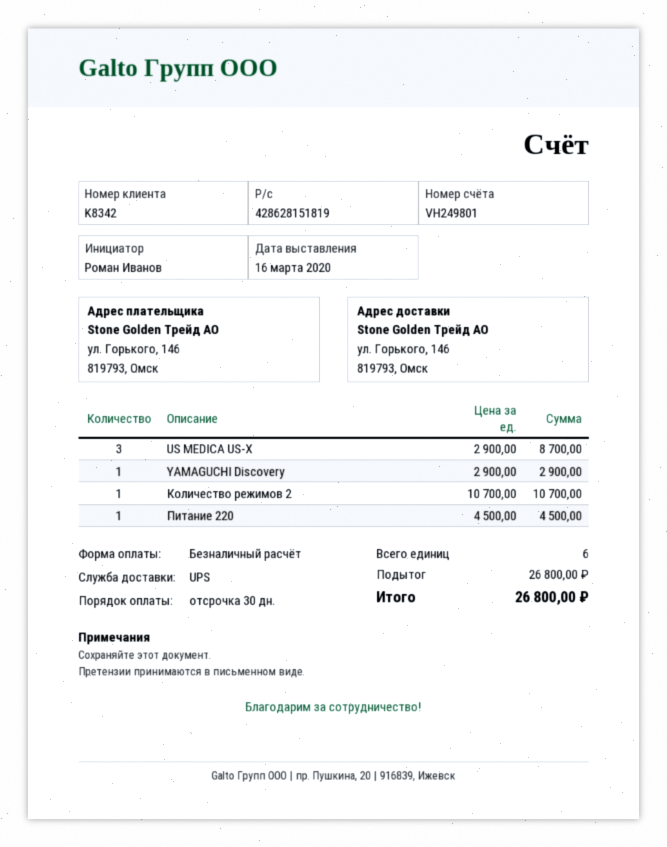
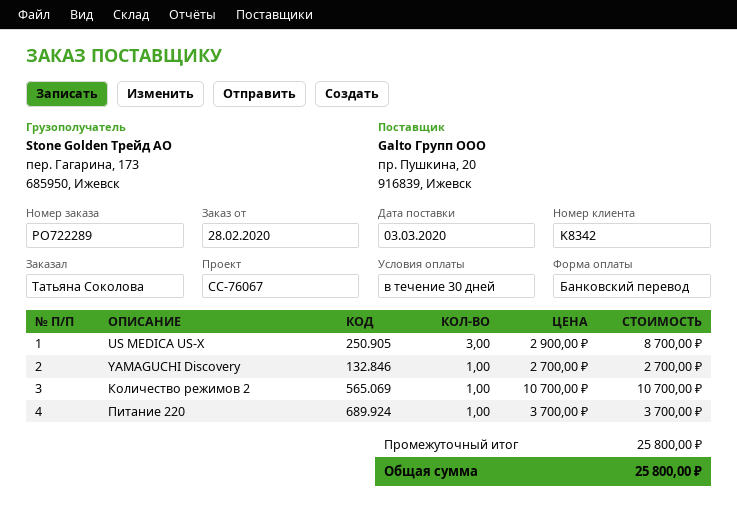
ordered by: Роман Иванов -> Татьяна Соколова
ship to: ул. Горького, 146, 819793, Омск -> пер. Гагарина, 173, 685950, Ижевск
YAMAGUCHI Discovery: 1 x 2900.00 = 2900.00 -> 1 x 2700.00 = 2700.00
Питание 220: 1 x 4500.00 = 4500.00 -> 1 x 3700.00 = 3700.00
subtotal: 26800.00 -> 25800.00
total: 26800.00 -> 25800.00

